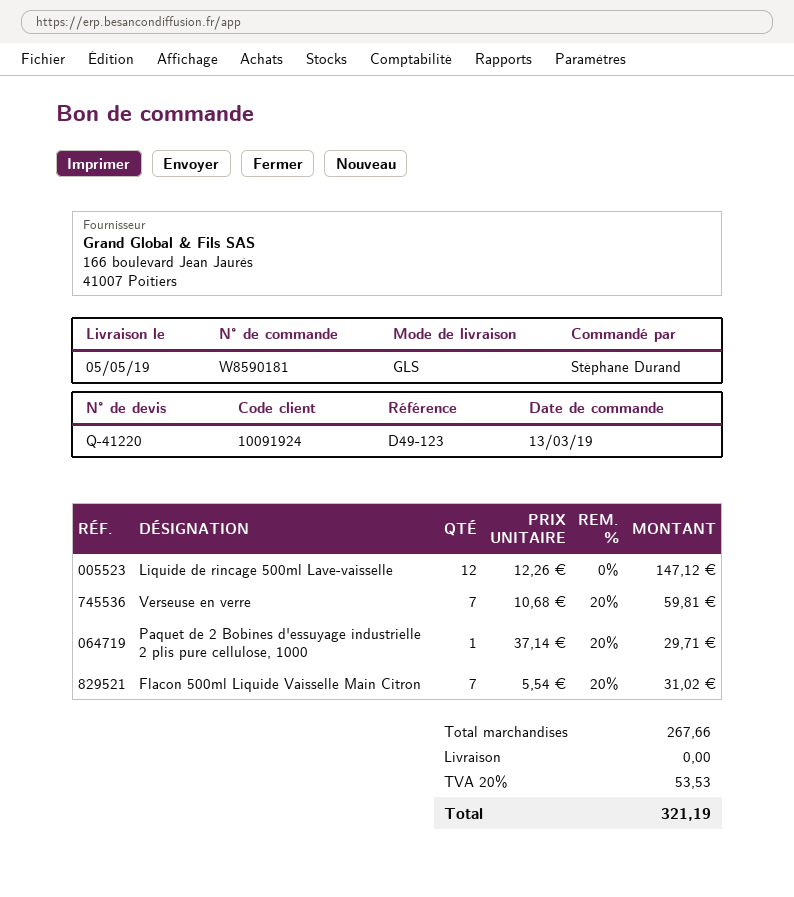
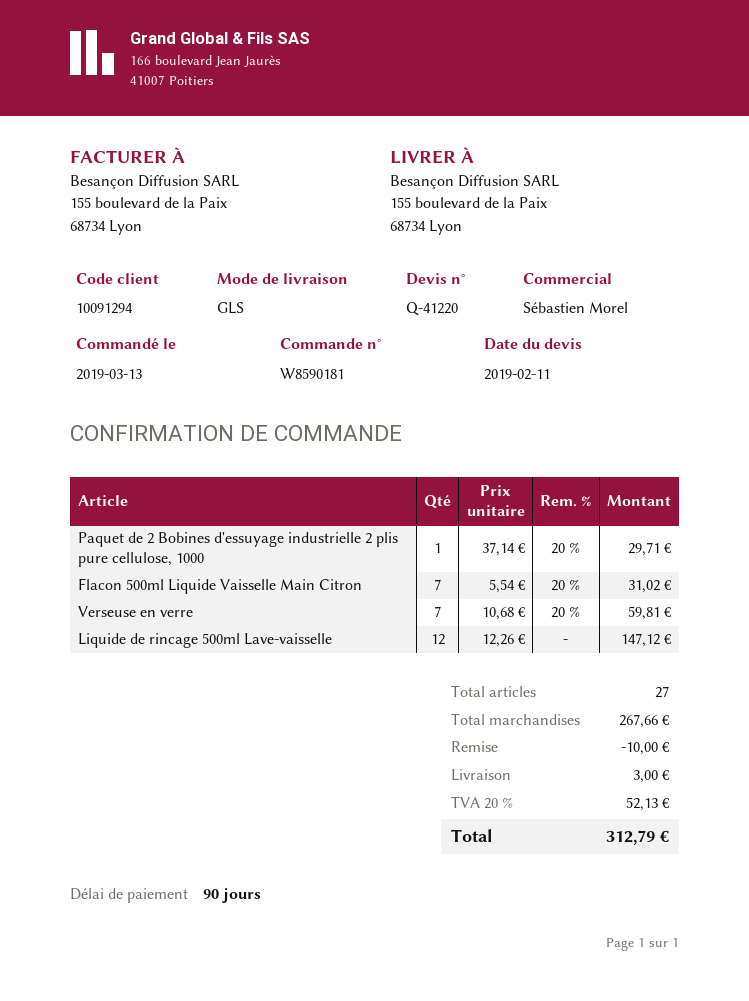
customer number: 10091924 -> 10091294
discount: none -> 10.00
shipping: 0.00 -> 3.00
tax: 20% = 53.53 -> 20% = 52.13
total: 321.19 -> 312.79

